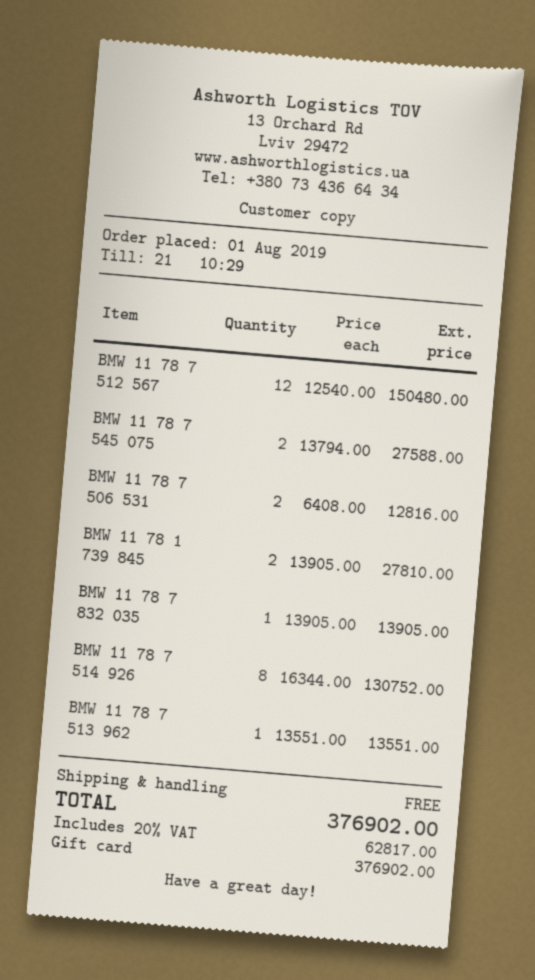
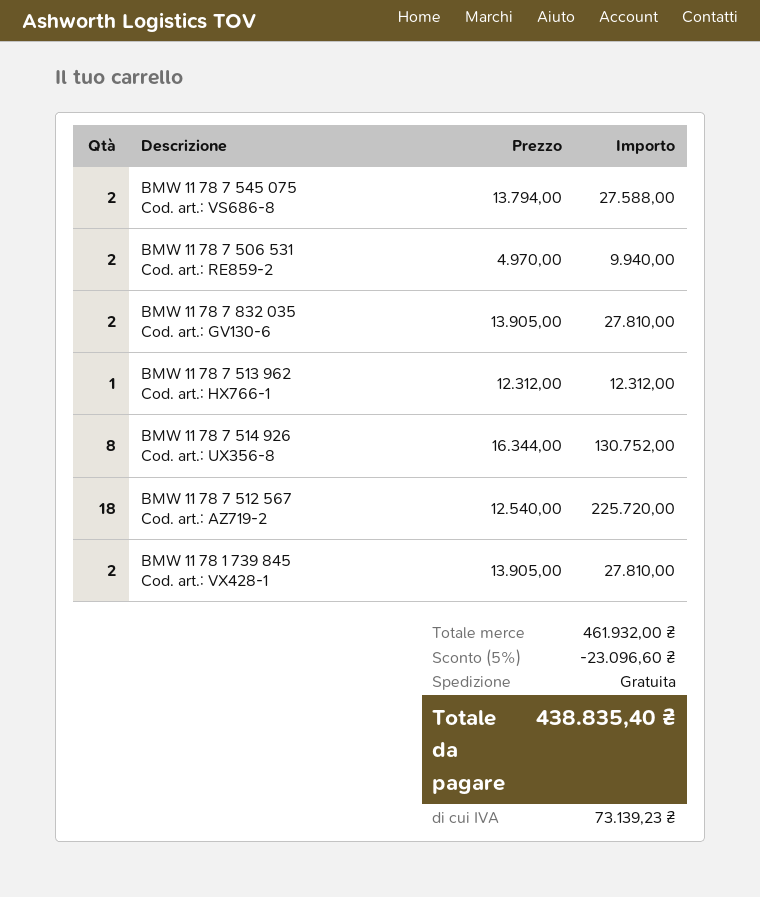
BMW 11 78 7 512 567: 12 x 12540.00 = 150480.00 -> 18 x 12540.00 = 225720.00
BMW 11 78 7 506 531: 2 x 6408.00 = 12816.00 -> 2 x 4970.00 = 9940.00
BMW 11 78 7 832 035: 1 x 13905.00 = 13905.00 -> 2 x 13905.00 = 27810.00
BMW 11 78 7 513 962: 1 x 13551.00 = 13551.00 -> 1 x 12312.00 = 12312.00
discount: none -> 5% = 23096.60
tax: 62817.00 -> 73139.23
total: 376902.00 -> 438835.40

